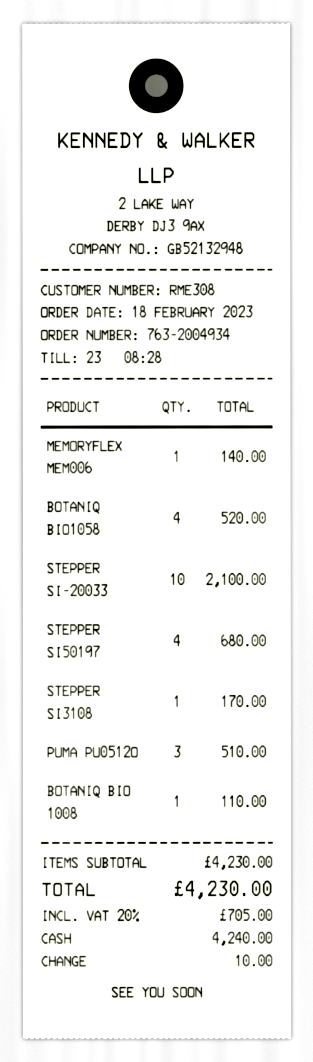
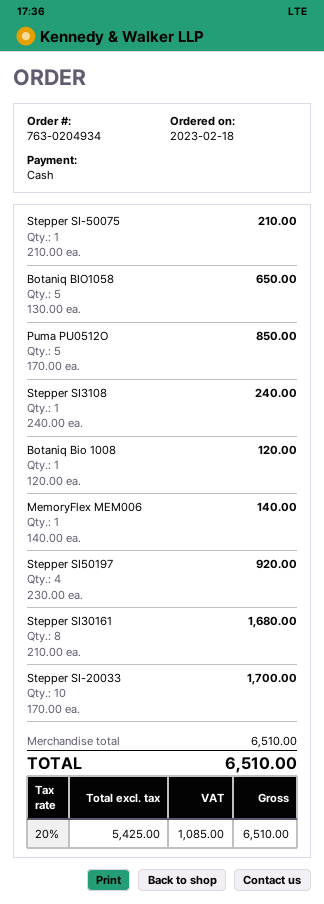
order number: 763-2004934 -> 763-0204934
BOTANIQ BIO1058: 4 for 520.00 -> 5 for 650.00
STEPPER SI-20033: 10 for 2100.00 -> 10 for 1700.00
STEPPER SI50197: 4 for 680.00 -> 4 for 920.00
STEPPER SI3108: 1 for 170.00 -> 1 for 240.00
PUMA PU0512O: 3 for 510.00 -> 5 for 850.00
BOTANIQ BIO 1008: 1 for 110.00 -> 1 for 120.00
Stepper SI-50075: none -> 1 for 210.00
Stepper SI30161: none -> 8 for 1680.00
subtotal: 4230.00 -> 6510.00
tax: 20% = 705.00 -> 20% = 1085.00
total: 4230.00 -> 6510.00

